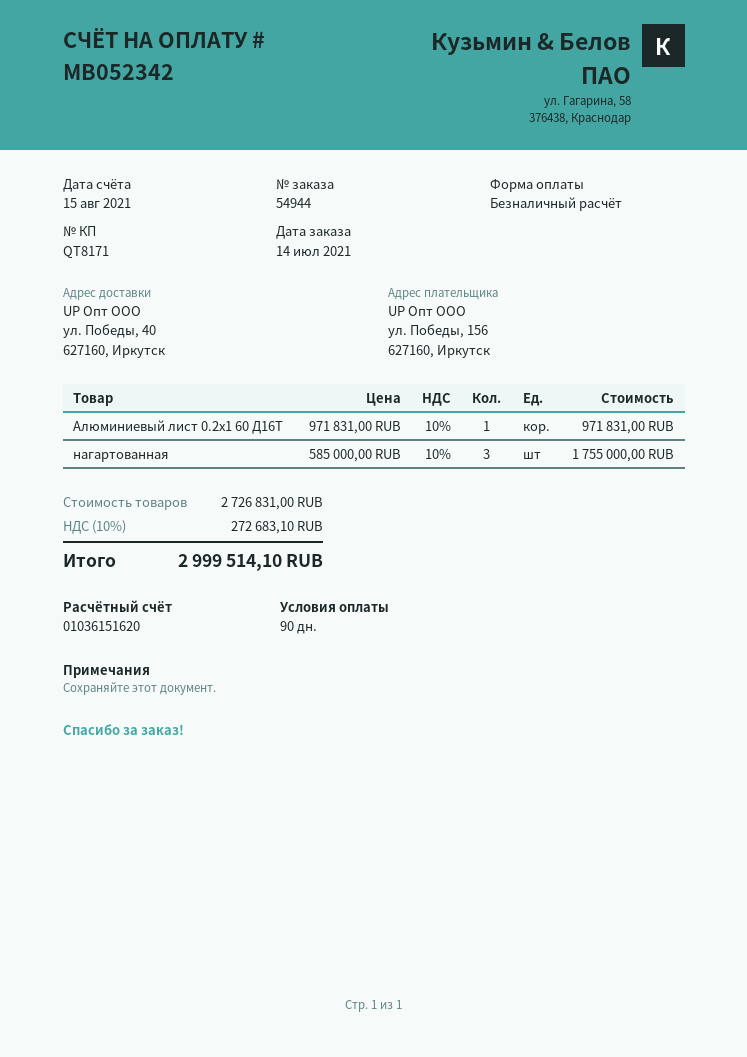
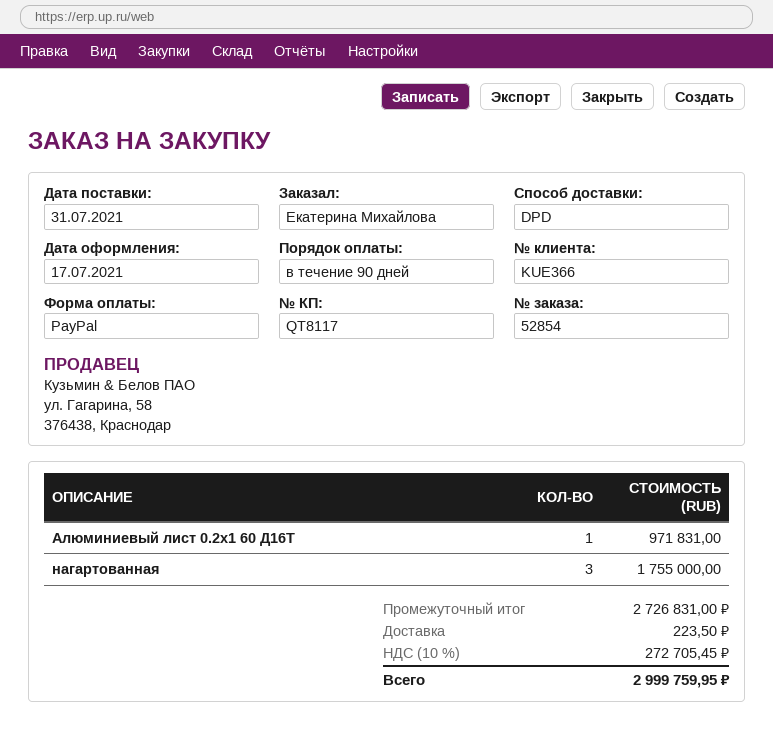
quote number: QT8171 -> QT8117
order number: 54944 -> 52854
order date: 2021-07-14 -> 2021-07-17
payment method: bank transfer -> PayPal
shipping: none -> 223.50
tax: 10% = 272683.10 -> 10% = 272705.45
total: 2999514.10 -> 2999759.95

